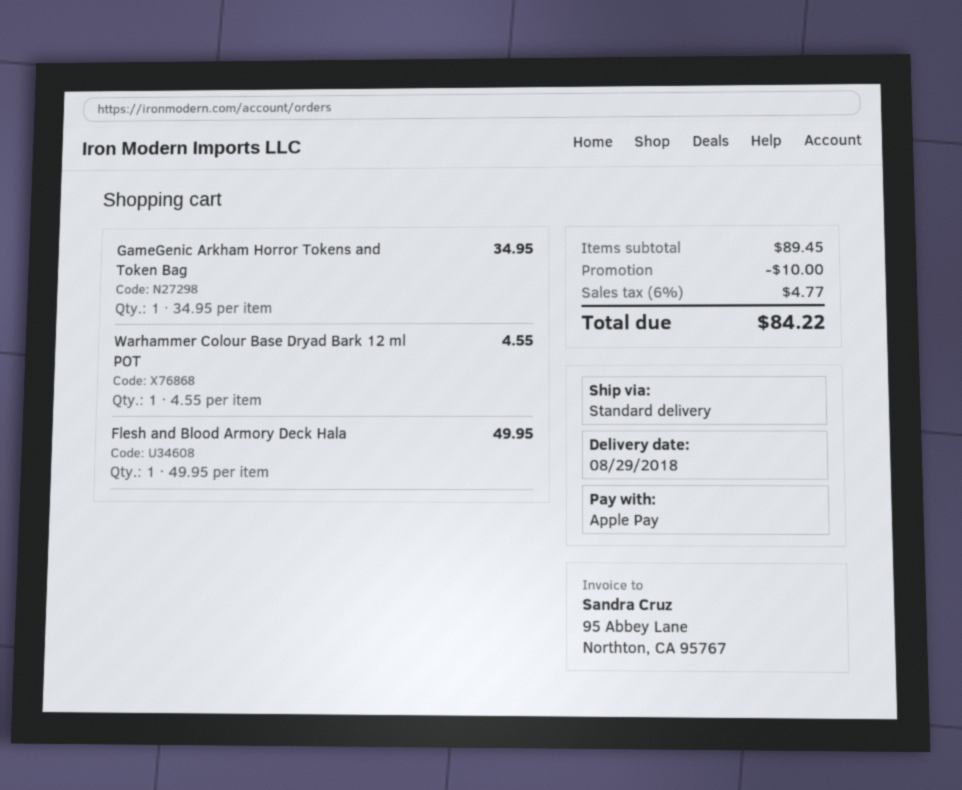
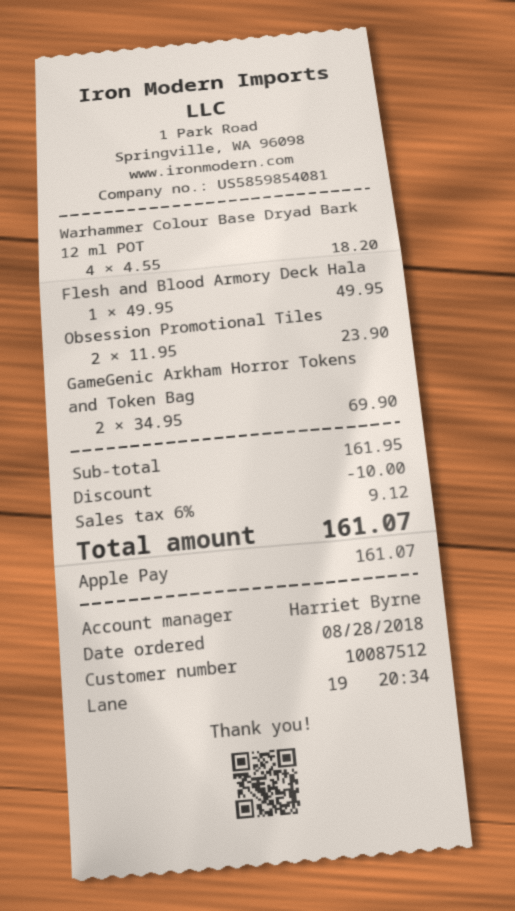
GameGenic Arkham Horror Tokens and Token Bag: 1 x 34.95 = 34.95 -> 2 x 34.95 = 69.90
Warhammer Colour Base Dryad Bark 12 ml POT: 1 x 4.55 = 4.55 -> 4 x 4.55 = 18.20
Obsession Promotional Tiles: none -> 2 x 11.95 = 23.90
subtotal: 89.45 -> 161.95
tax: 6% = 4.77 -> 6% = 9.12
total: 84.22 -> 161.07

